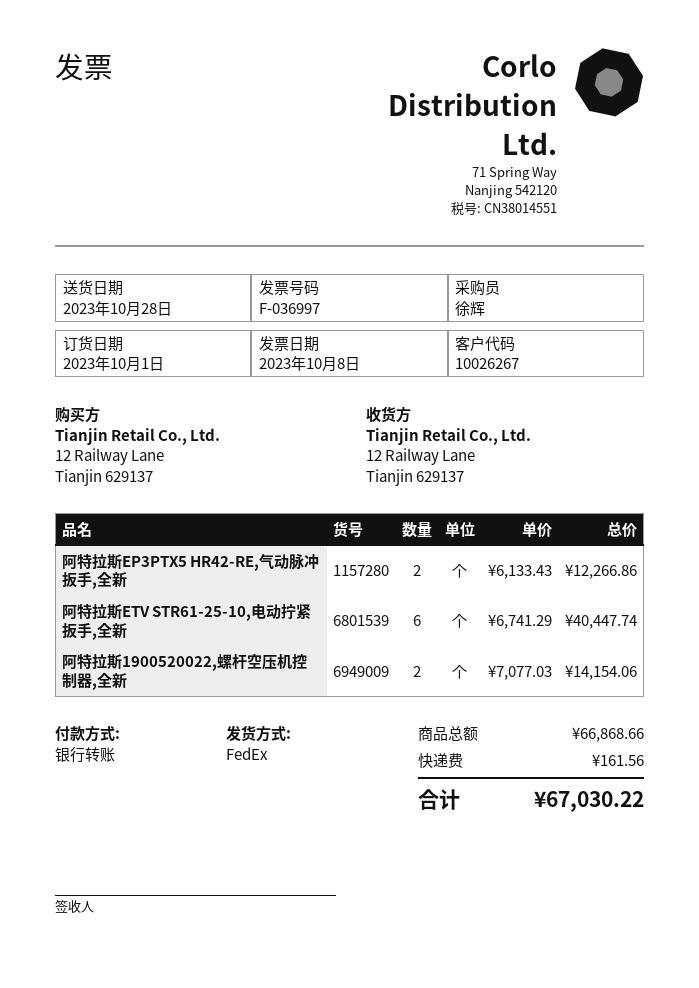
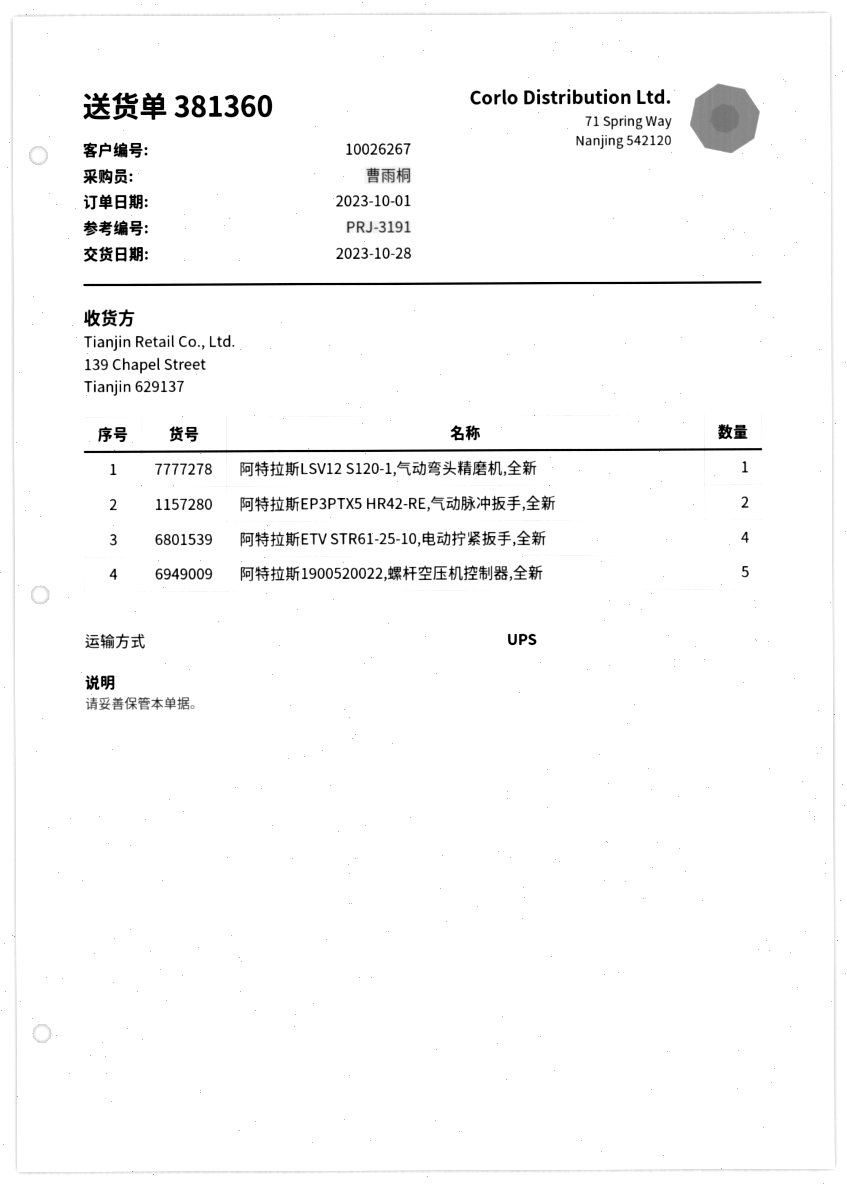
ordered by: 徐辉 -> 曹雨桐
shipping method: FedEx -> UPS
ship to: 12 Railway Lane, Tianjin 629137 -> 139 Chapel Street, Tianjin 629137
阿特拉斯ETV STR61-25-10,电动拧紧扳手,全新: 6 -> 4
阿特拉斯1900520022,螺杆空压机控制器,全新: 2 -> 5
阿特拉斯LSV12 S120-1,气动弯头精磨机,全新: none -> 1

